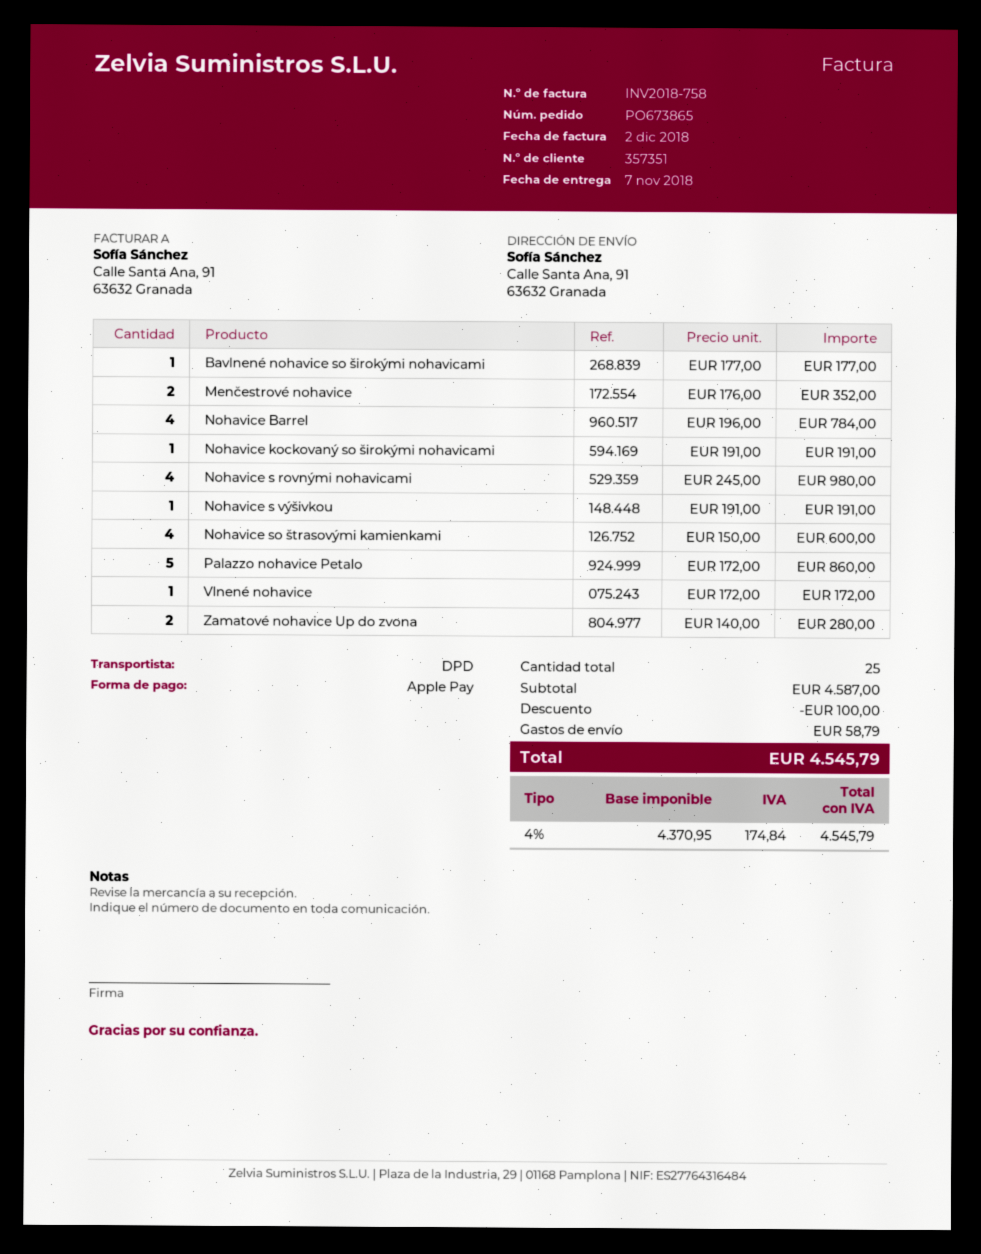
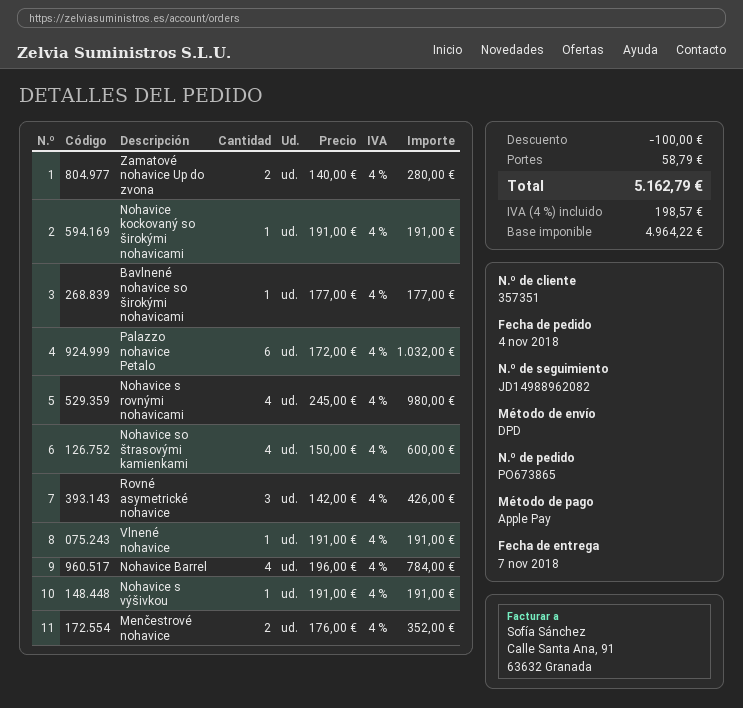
Palazzo nohavice Petalo: 5 x 172.00 = 860.00 -> 6 x 172.00 = 1032.00
Vlnené nohavice: 1 x 172.00 = 172.00 -> 1 x 191.00 = 191.00
Rovné asymetrické nohavice: none -> 3 x 142.00 = 426.00
net: 4370.95 -> 4964.22
tax: 4% = 174.84 -> 4% = 198.57
total: 4545.79 -> 5162.79

